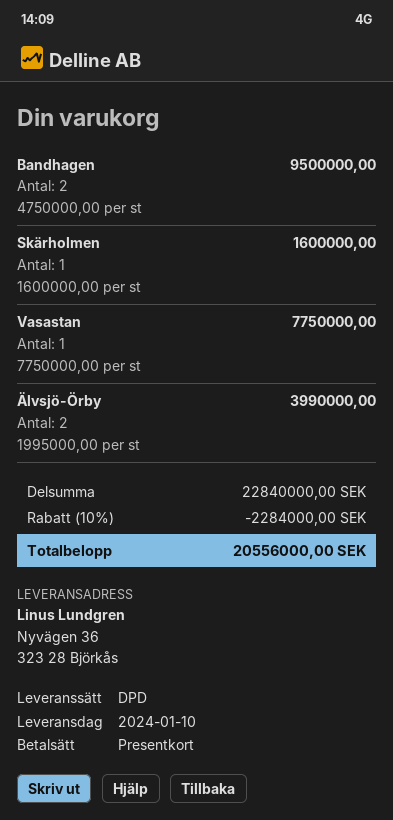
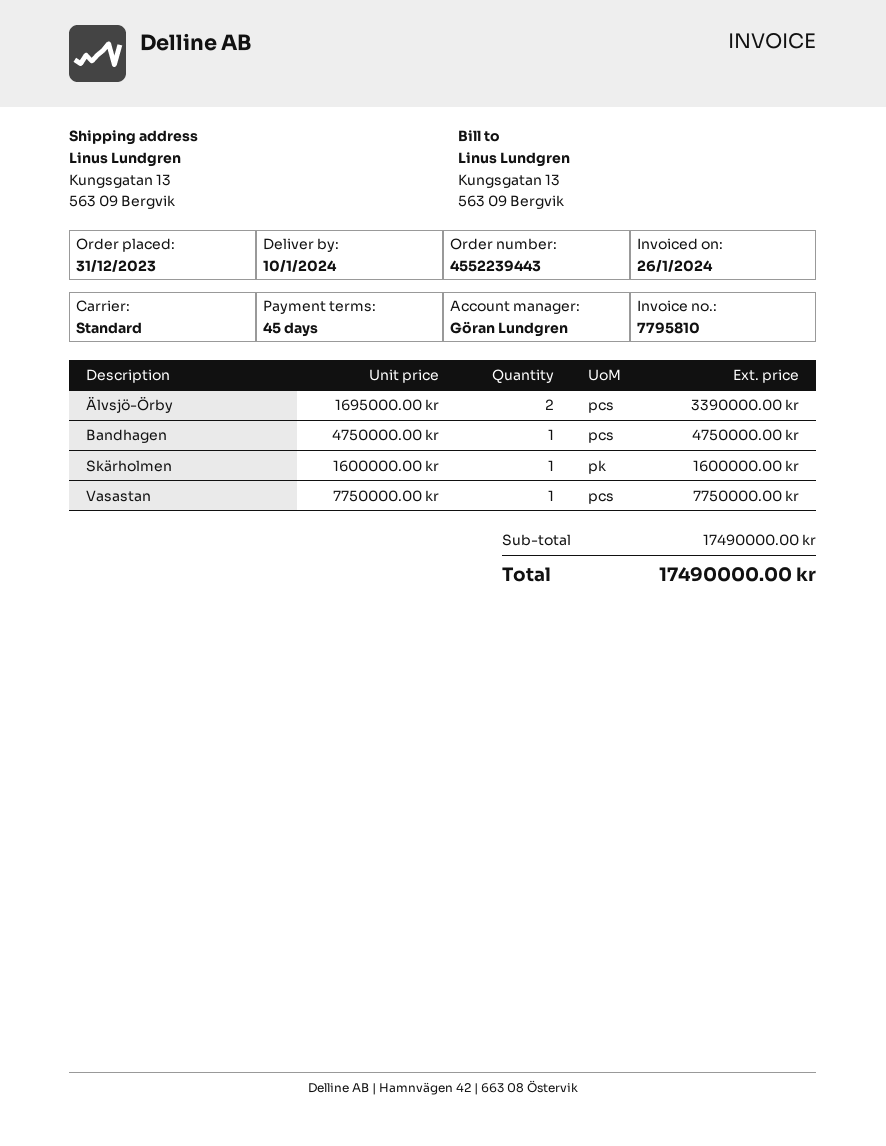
shipping method: DPD -> standard
ship to: Nyvägen 36, 323 28 Björkås -> Kungsgatan 13, 563 09 Bergvik
Bandhagen: 2 x 4750000.00 = 9500000.00 -> 1 x 4750000.00 = 4750000.00
Älvsjö-Örby: 2 x 1995000.00 = 3990000.00 -> 2 x 1695000.00 = 3390000.00
subtotal: 22840000.00 -> 17490000.00
discount: 10% = 2284000.00 -> none
total: 20556000.00 -> 17490000.00

